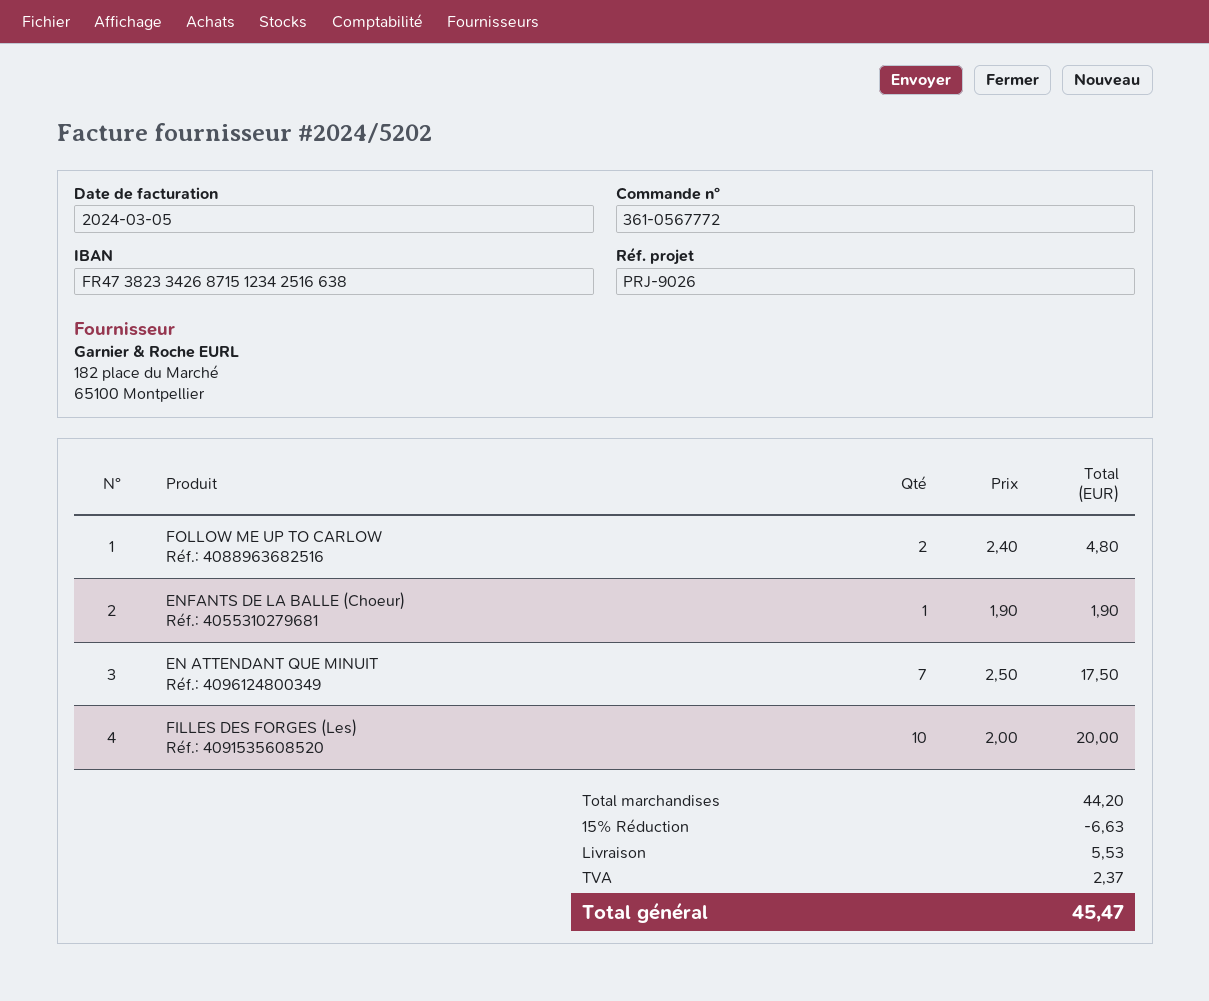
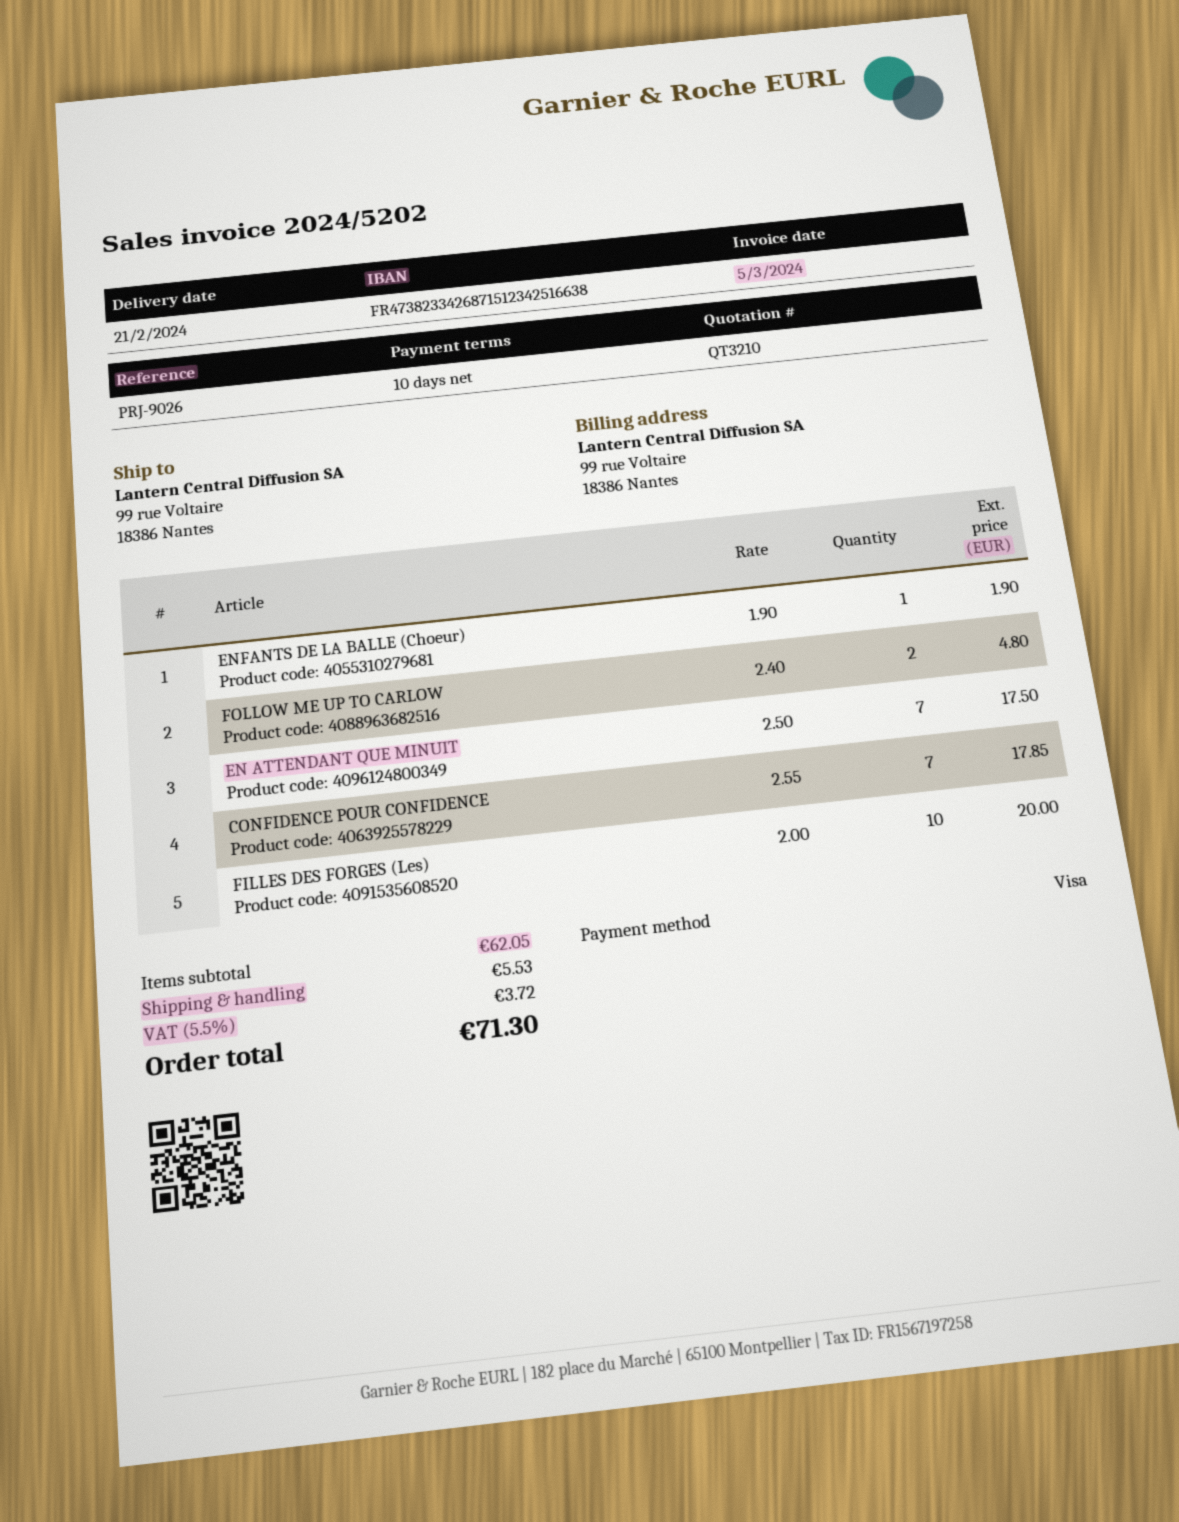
CONFIDENCE POUR CONFIDENCE: none -> 7 x 2.55 = 17.85
subtotal: 44.20 -> 62.05
discount: 15% = 6.63 -> none
tax: 2.37 -> 3.72
total: 45.47 -> 71.30

